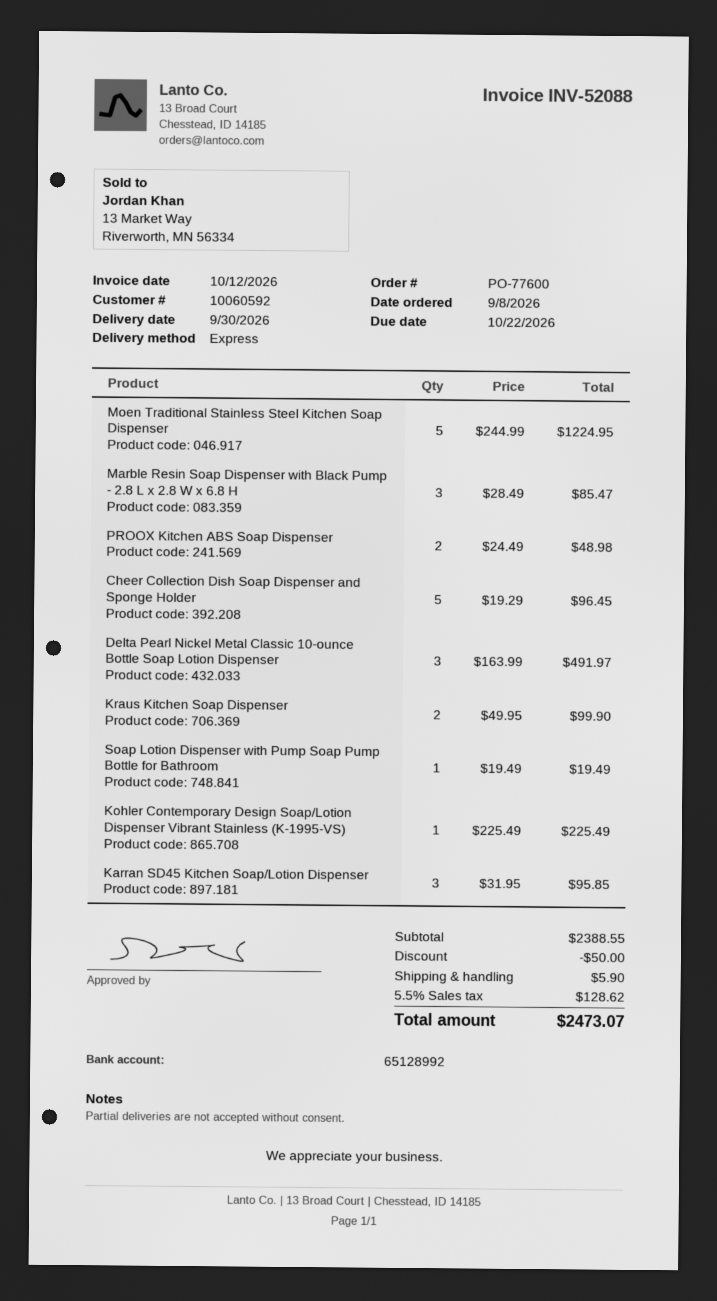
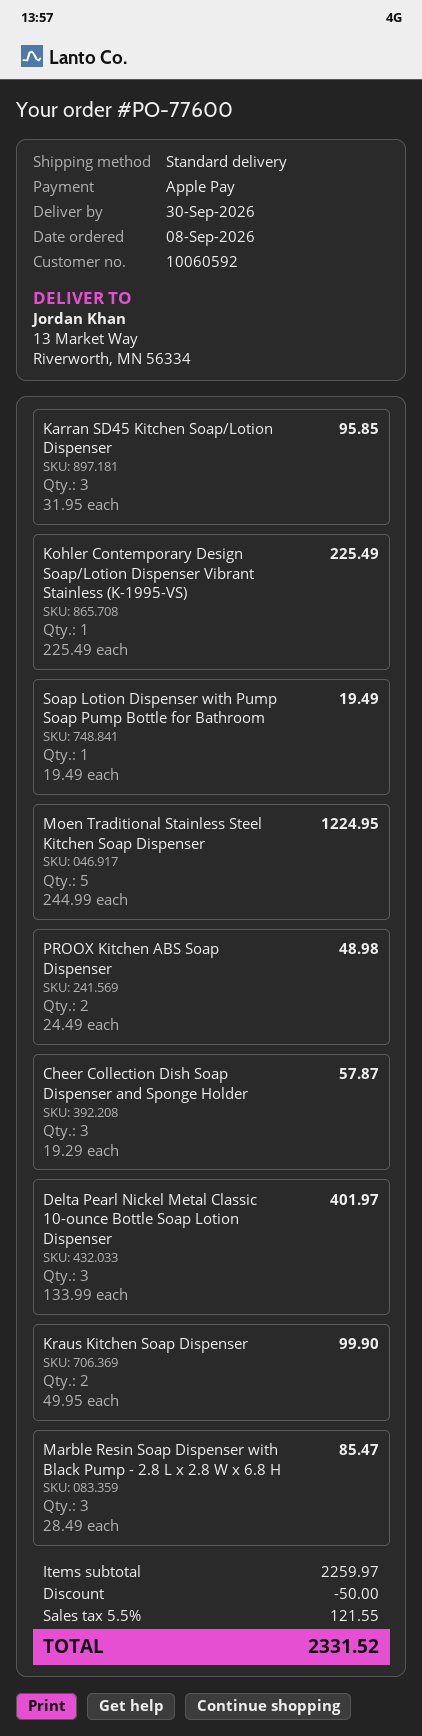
shipping method: express -> standard
Cheer Collection Dish Soap Dispenser and Sponge Holder: 5 x 19.29 = 96.45 -> 3 x 19.29 = 57.87
Delta Pearl Nickel Metal Classic 10-ounce Bottle Soap Lotion Dispenser: 3 x 163.99 = 491.97 -> 3 x 133.99 = 401.97
subtotal: 2388.55 -> 2259.97
shipping: 5.90 -> none
tax: 5.5% = 128.62 -> 5.5% = 121.55
total: 2473.07 -> 2331.52

